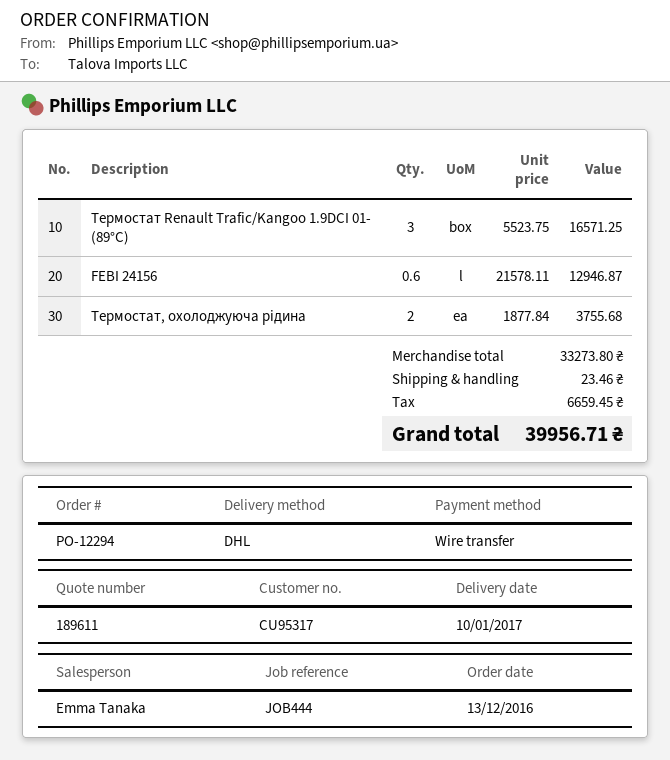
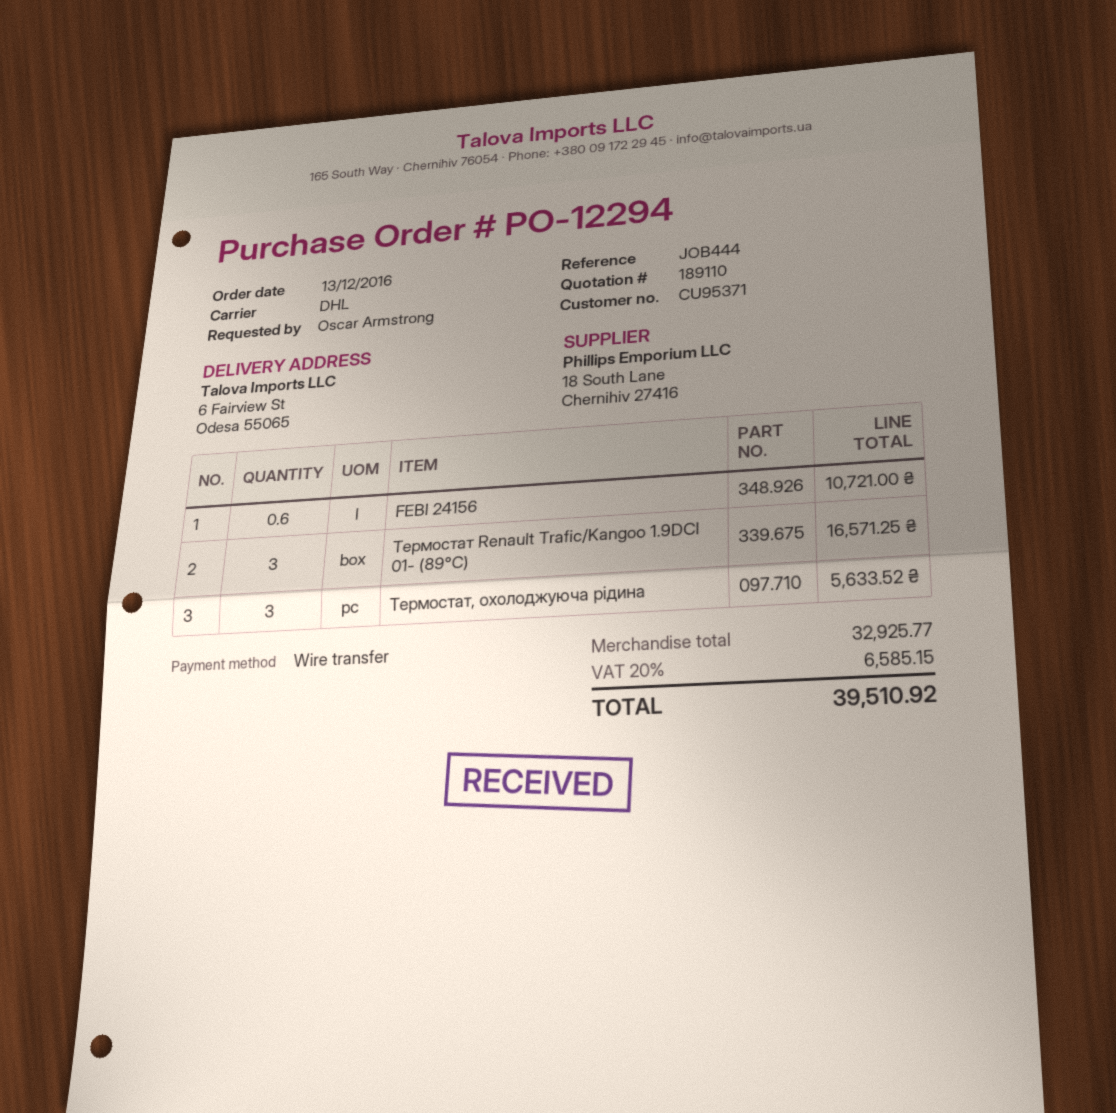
quote number: 189611 -> 189110
customer number: CU95317 -> CU95371
FEBI 24156: 0.6 for 12946.87 -> 0.6 for 10721.00
Термостат, охолоджуюча рідина: 2 for 3755.68 -> 3 for 5633.52
subtotal: 33273.80 -> 32925.77
shipping: 23.46 -> none
tax: 6659.45 -> 6585.15
total: 39956.71 -> 39510.92

